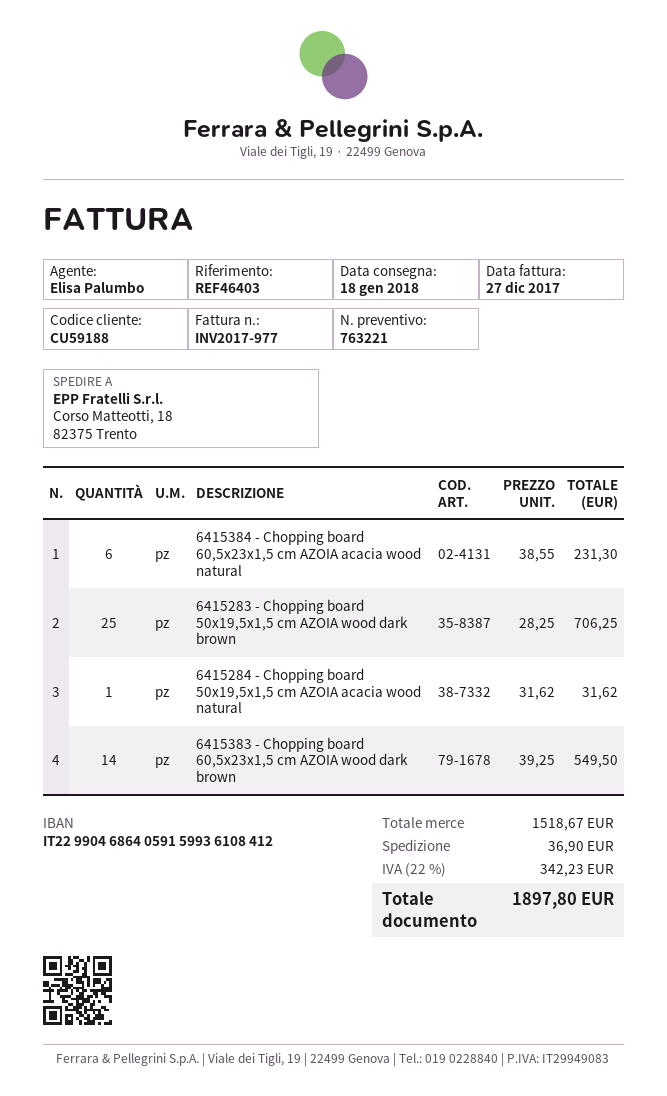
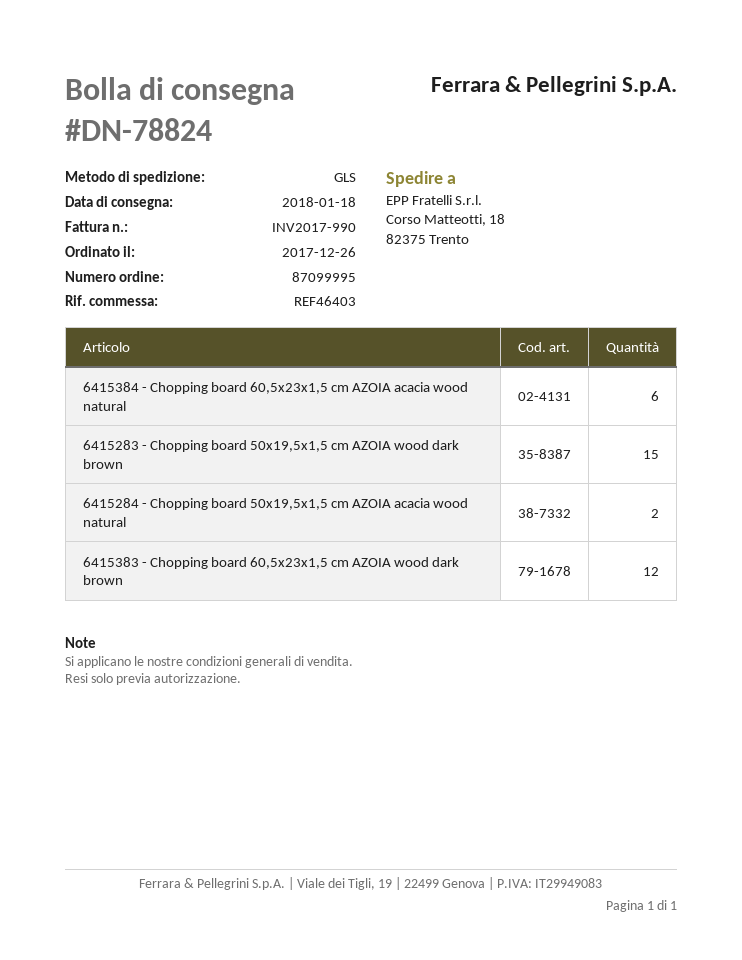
invoice number: INV2017-977 -> INV2017-990
6415283 - Chopping board 50x19,5x1,5 cm AZOIA wood dark brown: 25 -> 15
6415284 - Chopping board 50x19,5x1,5 cm AZOIA acacia wood natural: 1 -> 2
6415383 - Chopping board 60,5x23x1,5 cm AZOIA wood dark brown: 14 -> 12

